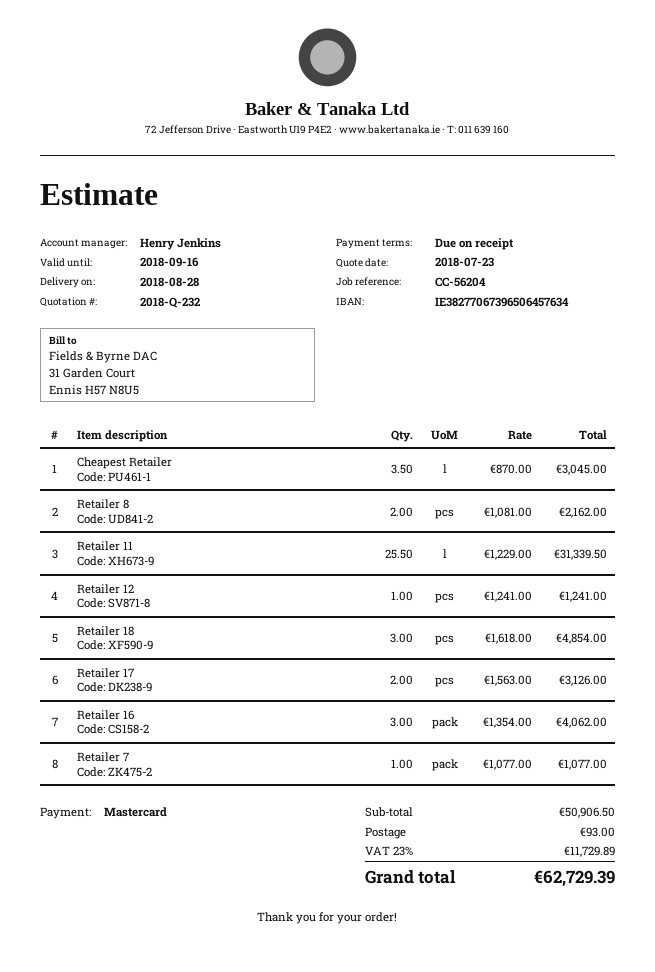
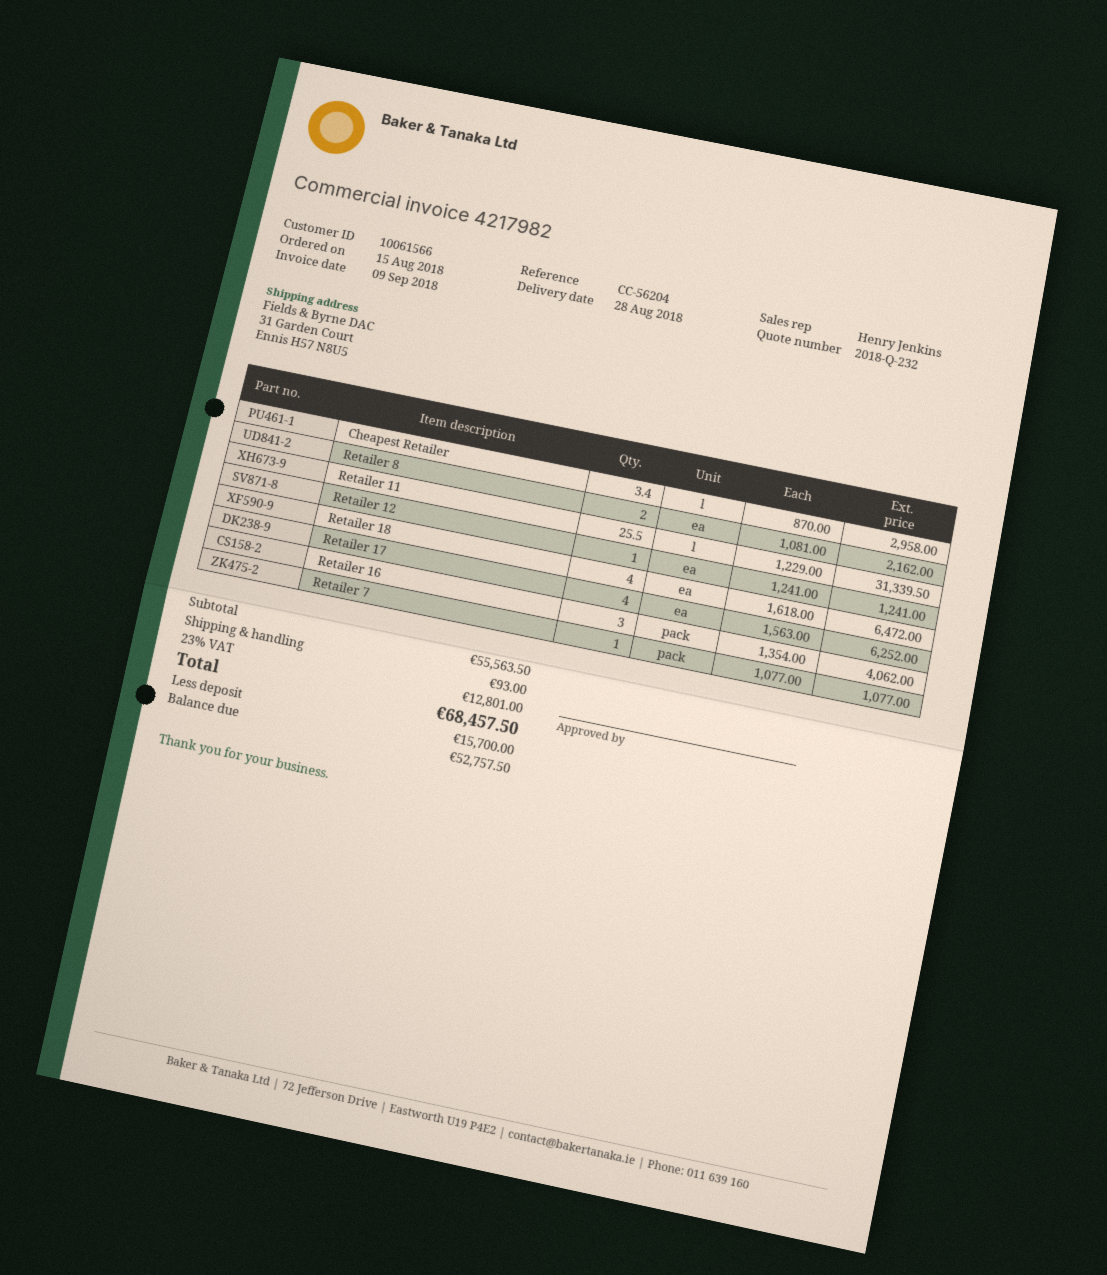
Cheapest Retailer: 3.5 x 870.00 = 3045.00 -> 3.4 x 870.00 = 2958.00
Retailer 18: 3 x 1618.00 = 4854.00 -> 4 x 1618.00 = 6472.00
Retailer 17: 2 x 1563.00 = 3126.00 -> 4 x 1563.00 = 6252.00
subtotal: 50906.50 -> 55563.50
tax: 23% = 11729.89 -> 23% = 12801.00
total: 62729.39 -> 68457.50

